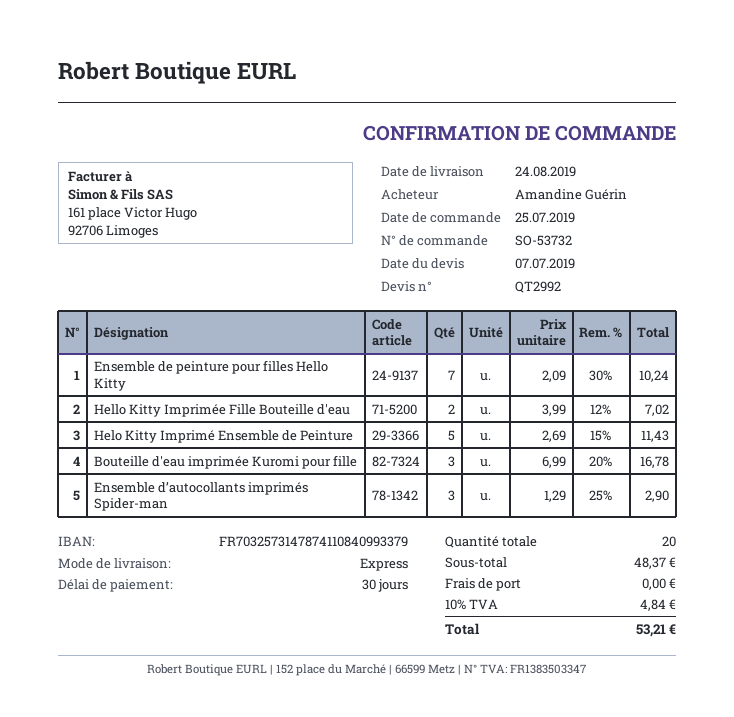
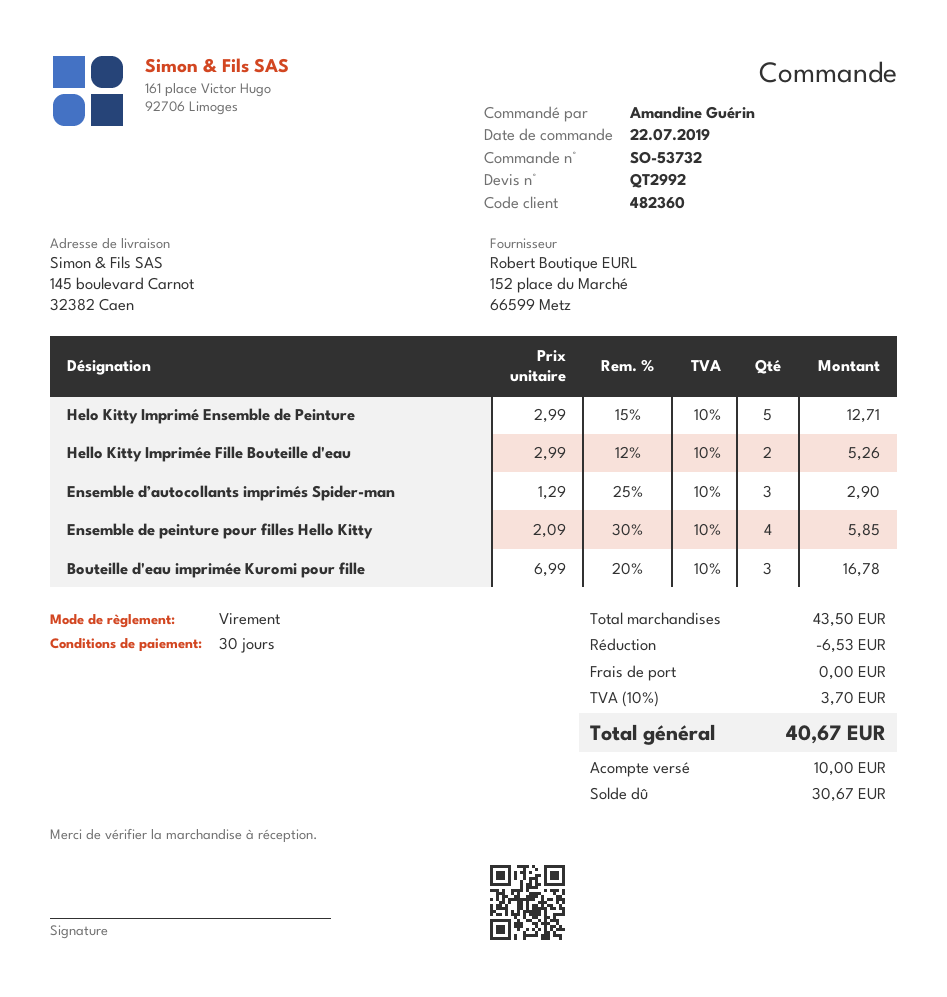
order date: 2019-07-25 -> 2019-07-22
Ensemble de peinture pour filles Hello Kitty: 7 x 2.09 - 30% = 10.24 -> 4 x 2.09 - 30% = 5.85
Hello Kitty Imprimée Fille Bouteille d'eau: 2 x 3.99 - 12% = 7.02 -> 2 x 2.99 - 12% = 5.26
Helo Kitty Imprimé Ensemble de Peinture: 5 x 2.69 - 15% = 11.43 -> 5 x 2.99 - 15% = 12.71
subtotal: 48.37 -> 43.50
discount: none -> 6.53
tax: 10% = 4.84 -> 10% = 3.70
total: 53.21 -> 40.67

